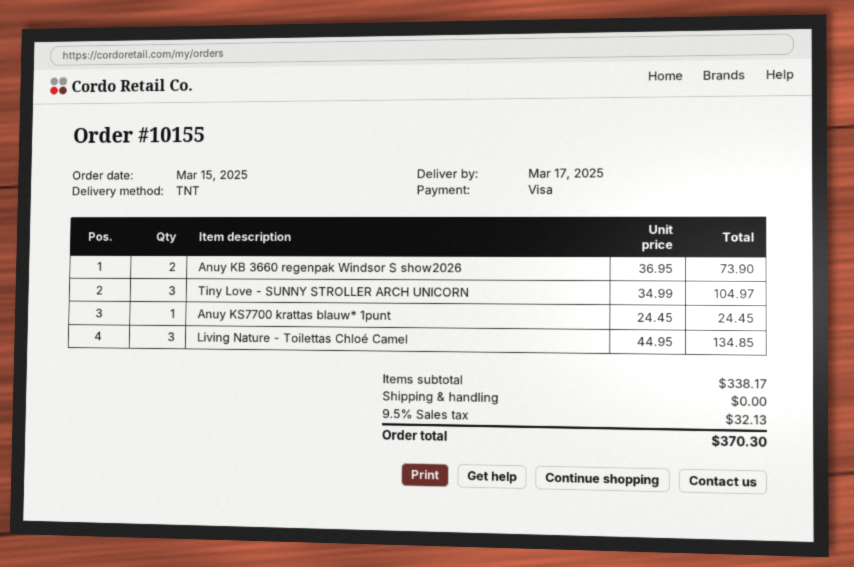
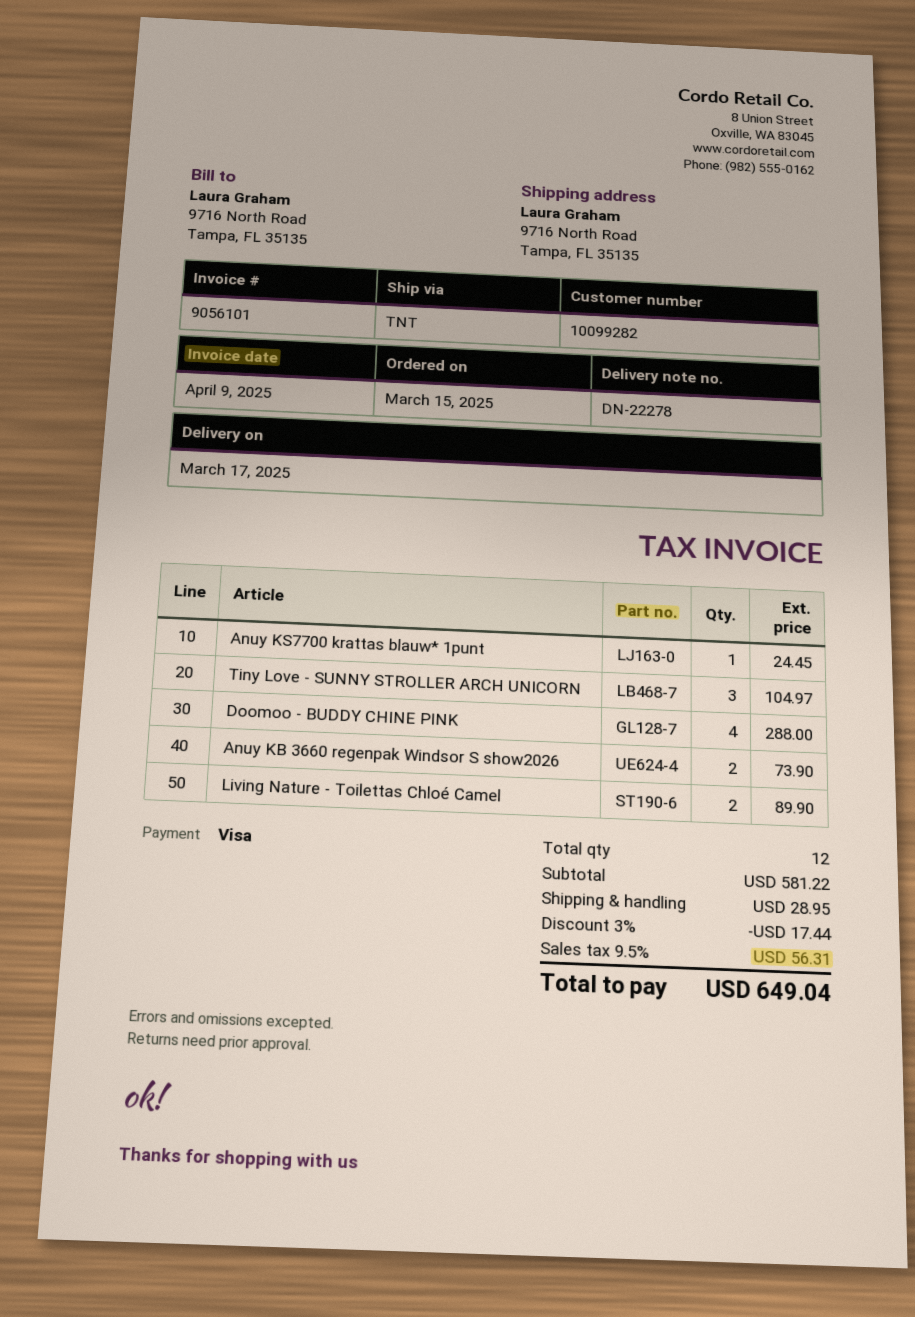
Living Nature - Toilettas Chloé Camel: 3 for 134.85 -> 2 for 89.90
Doomoo - BUDDY CHINE PINK: none -> 4 for 288.00
subtotal: 338.17 -> 581.22
discount: none -> 3% = 17.44
shipping: 0.00 -> 28.95
tax: 9.5% = 32.13 -> 9.5% = 56.31
total: 370.30 -> 649.04

